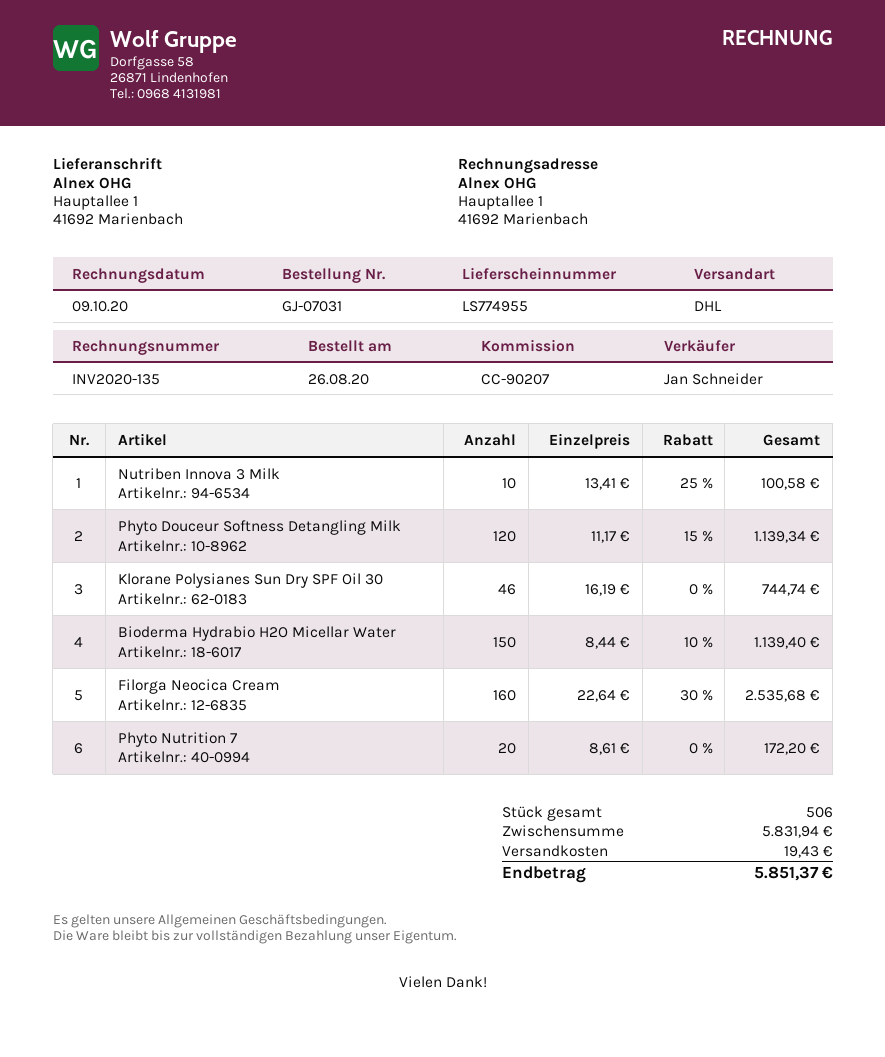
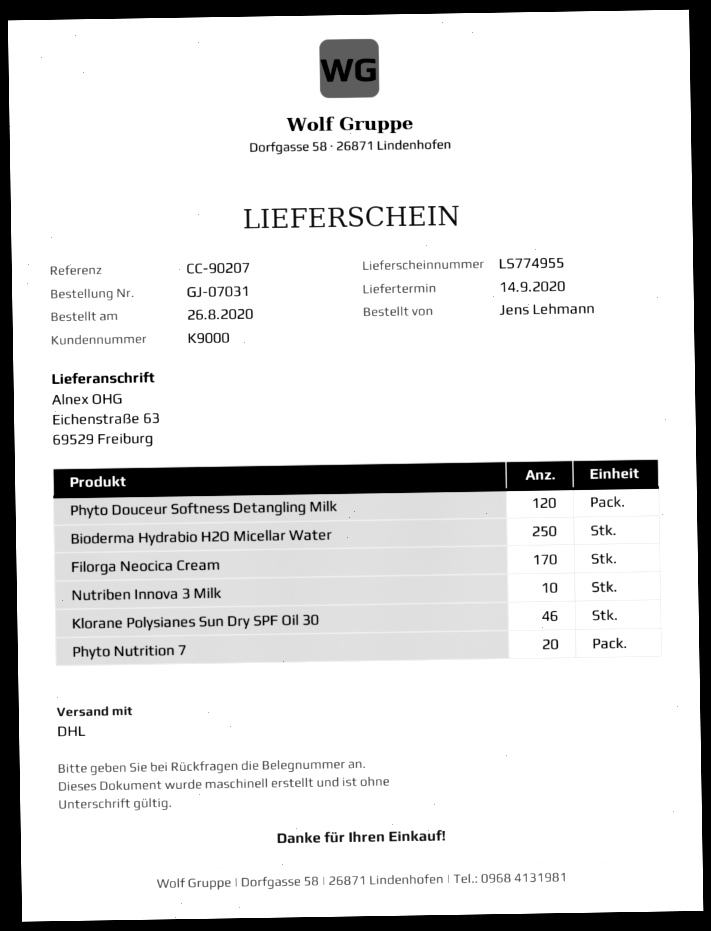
ship to: Hauptallee 1, 41692 Marienbach -> Eichenstraße 63, 69529 Freiburg
Bioderma Hydrabio H2O Micellar Water: 150 -> 250
Filorga Neocica Cream: 160 -> 170

